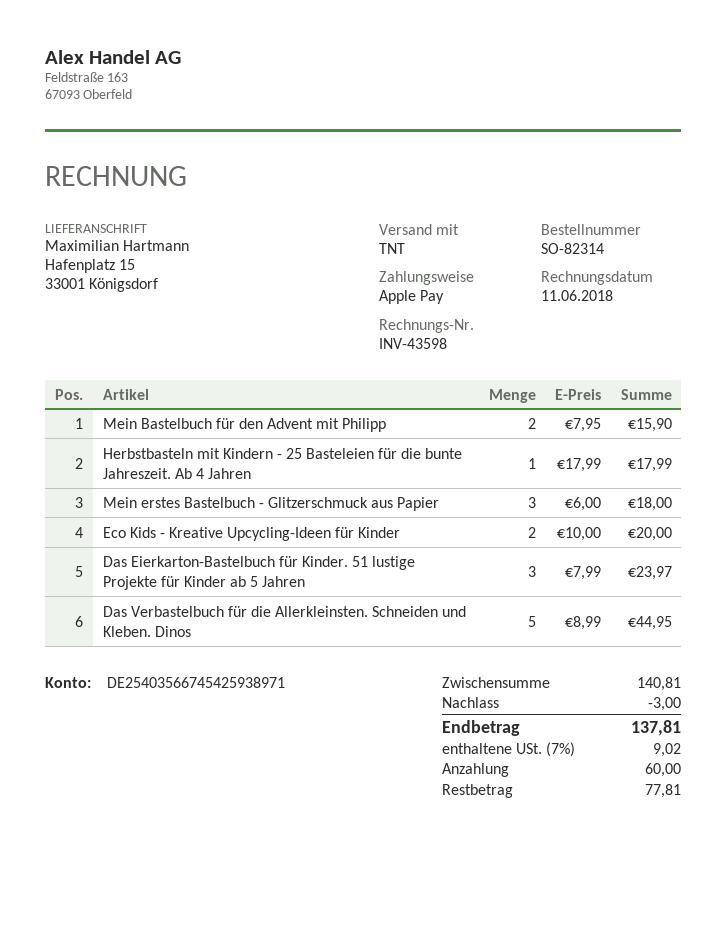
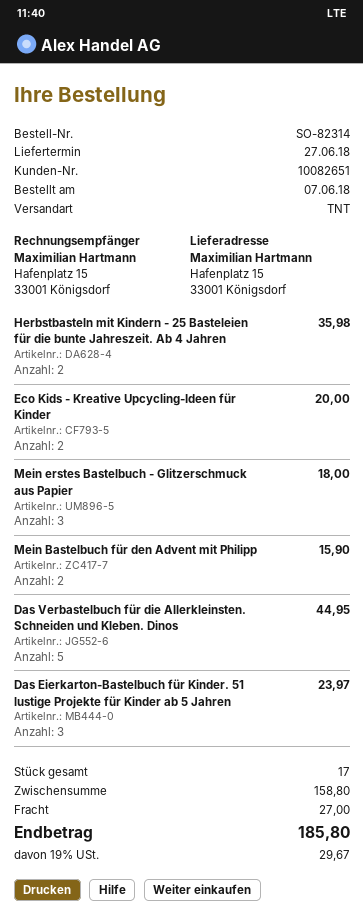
Herbstbasteln mit Kindern - 25 Basteleien für die bunte Jahreszeit. Ab 4 Jahren: 1 for 17.99 -> 2 for 35.98
subtotal: 140.81 -> 158.80
discount: 3.00 -> none
shipping: none -> 27.00
tax: 7% = 9.02 -> 19% = 29.67
total: 137.81 -> 185.80

